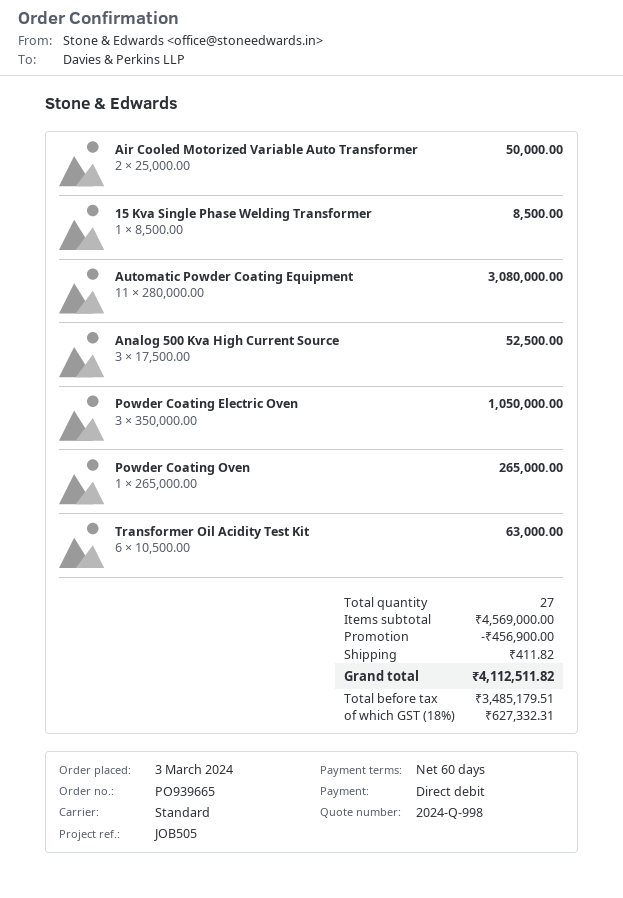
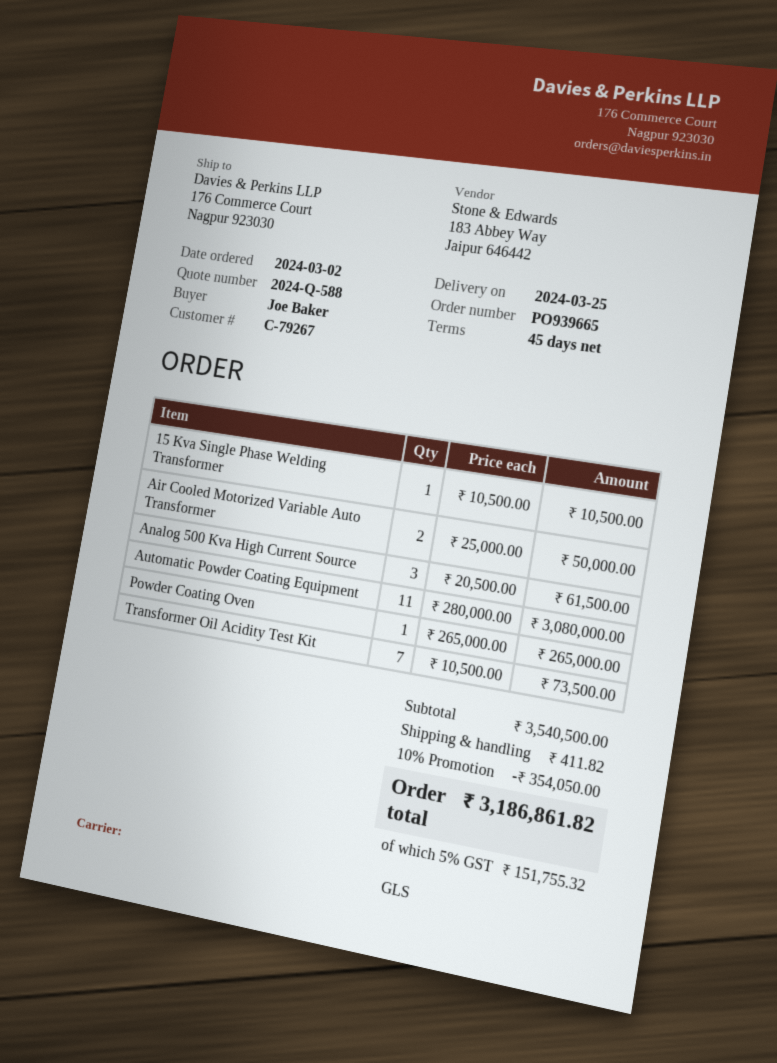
quote number: 2024-Q-998 -> 2024-Q-588
order date: 2024-03-03 -> 2024-03-02
payment terms: 60 days -> 45 days
shipping method: standard -> GLS
15 Kva Single Phase Welding Transformer: 1 x 8500.00 = 8500.00 -> 1 x 10500.00 = 10500.00
Analog 500 Kva High Current Source: 3 x 17500.00 = 52500.00 -> 3 x 20500.00 = 61500.00
Powder Coating Electric Oven: 3 x 350000.00 = 1050000.00 -> none
Transformer Oil Acidity Test Kit: 6 x 10500.00 = 63000.00 -> 7 x 10500.00 = 73500.00
subtotal: 4569000.00 -> 3540500.00
discount: 456900.00 -> 354050.00
tax: 18% = 627332.31 -> 5% = 151755.32
total: 4112511.82 -> 3186861.82

